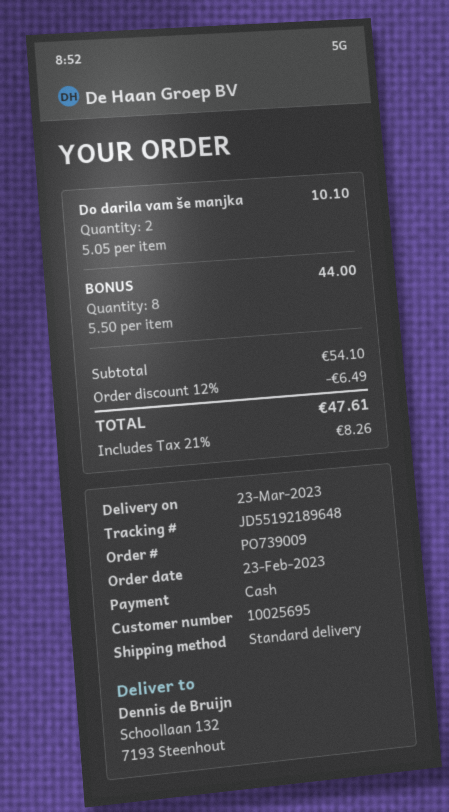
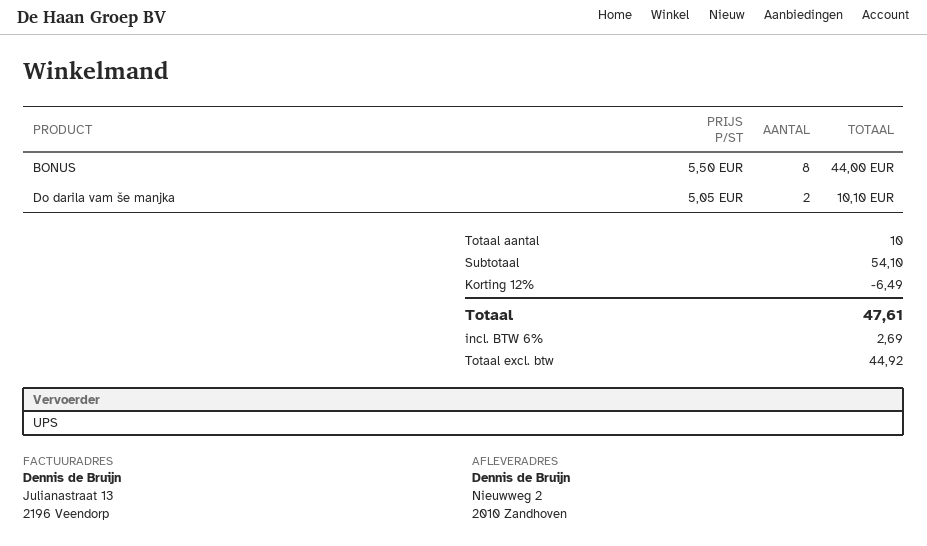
shipping method: standard -> UPS
ship to: Schoollaan 132, 7193 Steenhout -> Nieuwweg 2, 2010 Zandhoven
tax: 21% = 8.26 -> 6% = 2.69

